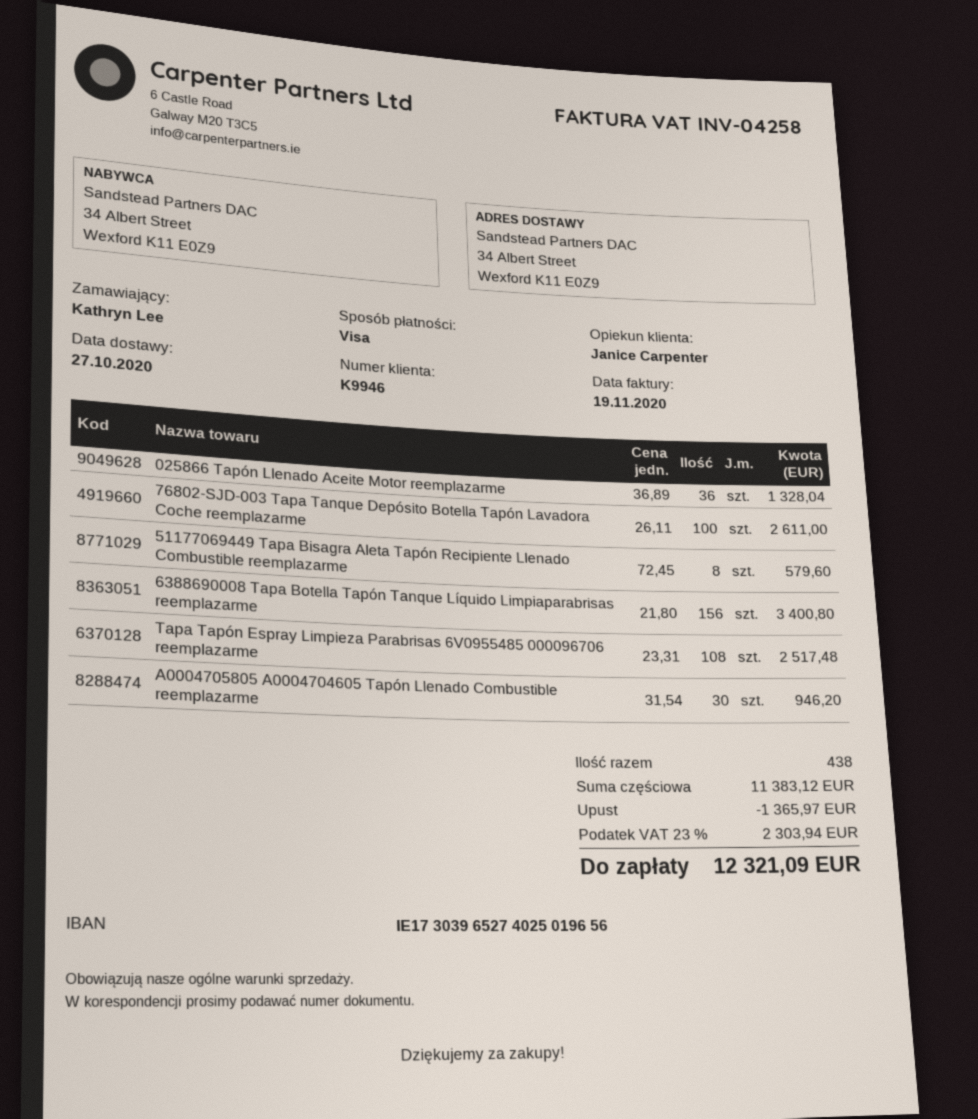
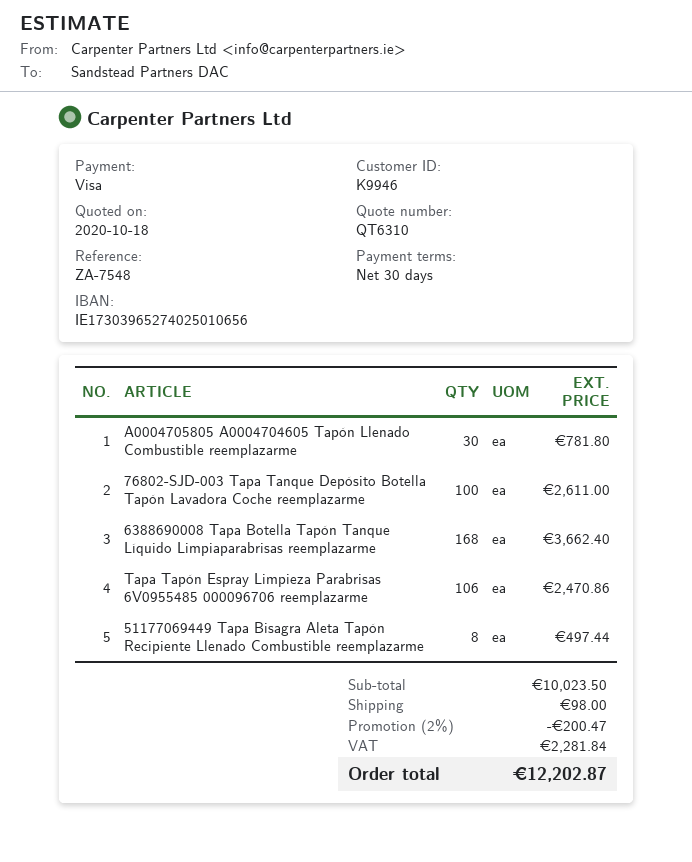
bank account: IE17303965274025019656 -> IE17303965274025010656
025866 Tapón Llenado Aceite Motor reemplazarme: 36 for 1328.04 -> none
51177069449 Tapa Bisagra Aleta Tapón Recipiente Llenado Combustible reemplazarme: 8 for 579.60 -> 8 for 497.44
6388690008 Tapa Botella Tapón Tanque Líquido Limpiaparabrisas reemplazarme: 156 for 3400.80 -> 168 for 3662.40
Tapa Tapón Espray Limpieza Parabrisas 6V0955485 000096706 reemplazarme: 108 for 2517.48 -> 106 for 2470.86
A0004705805 A0004704605 Tapón Llenado Combustible reemplazarme: 30 for 946.20 -> 30 for 781.80
subtotal: 11383.12 -> 10023.50
discount: 1365.97 -> 200.47
shipping: none -> 98.00
tax: 2303.94 -> 2281.84
total: 12321.09 -> 12202.87

